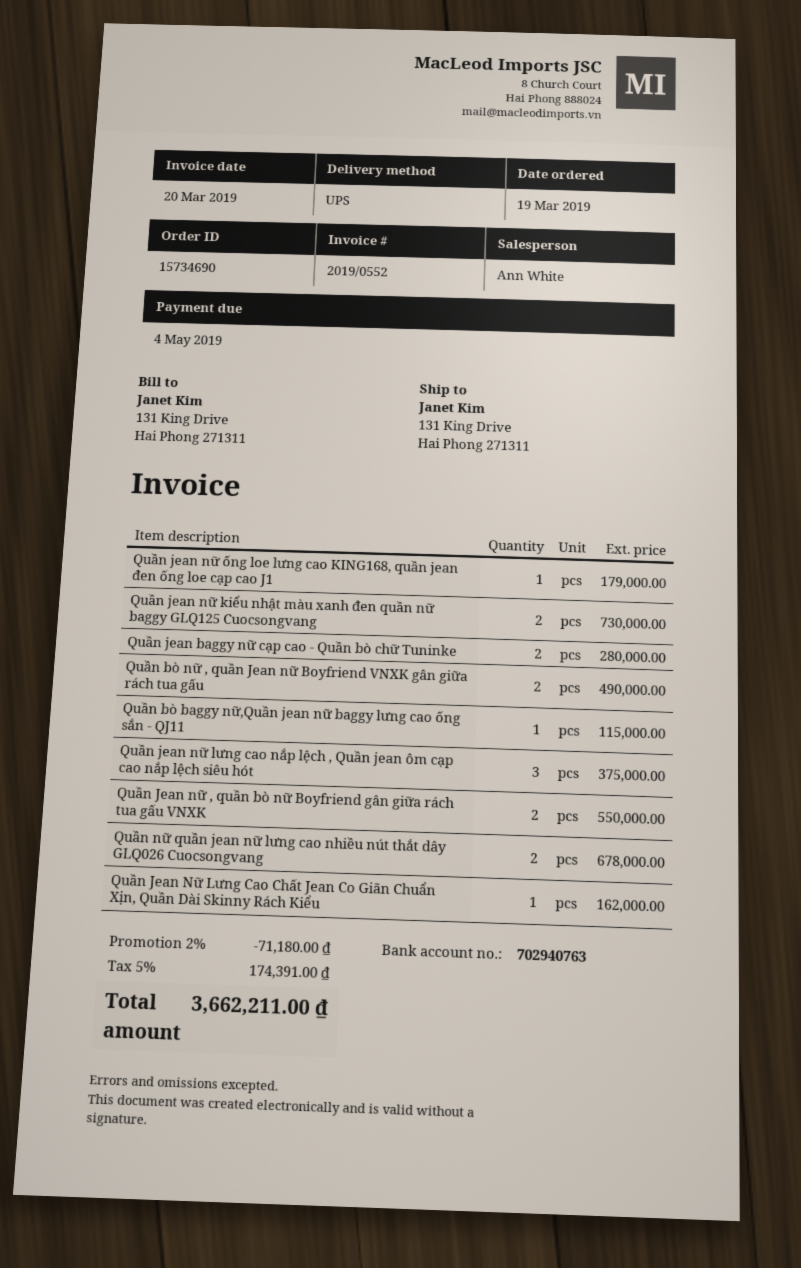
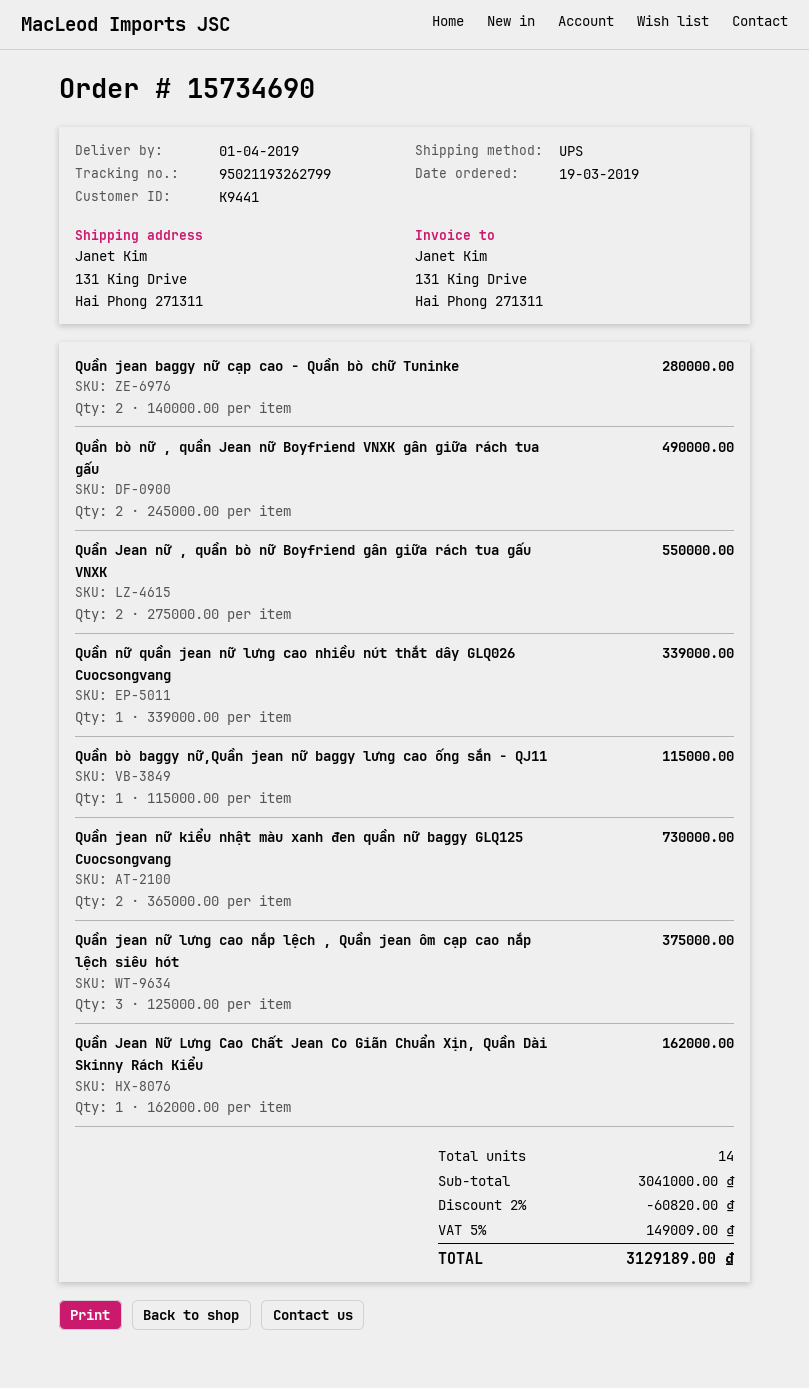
Quần jean nữ ống loe lưng cao KING168, quần jean đen ống loe cạp cao J1: 1 for 179000.00 -> none
Quần nữ quần jean nữ lưng cao nhiều nút thắt dây GLQ026 Cuocsongvang: 2 for 678000.00 -> 1 for 339000.00
discount: 2% = 71180.00 -> 2% = 60820.00
tax: 5% = 174391.00 -> 5% = 149009.00
total: 3662211.00 -> 3129189.00

